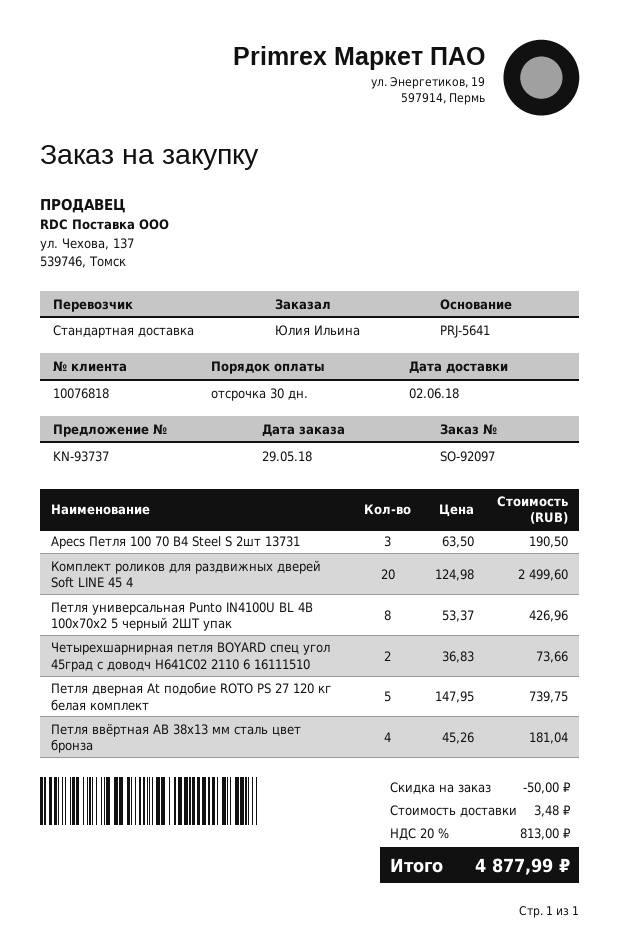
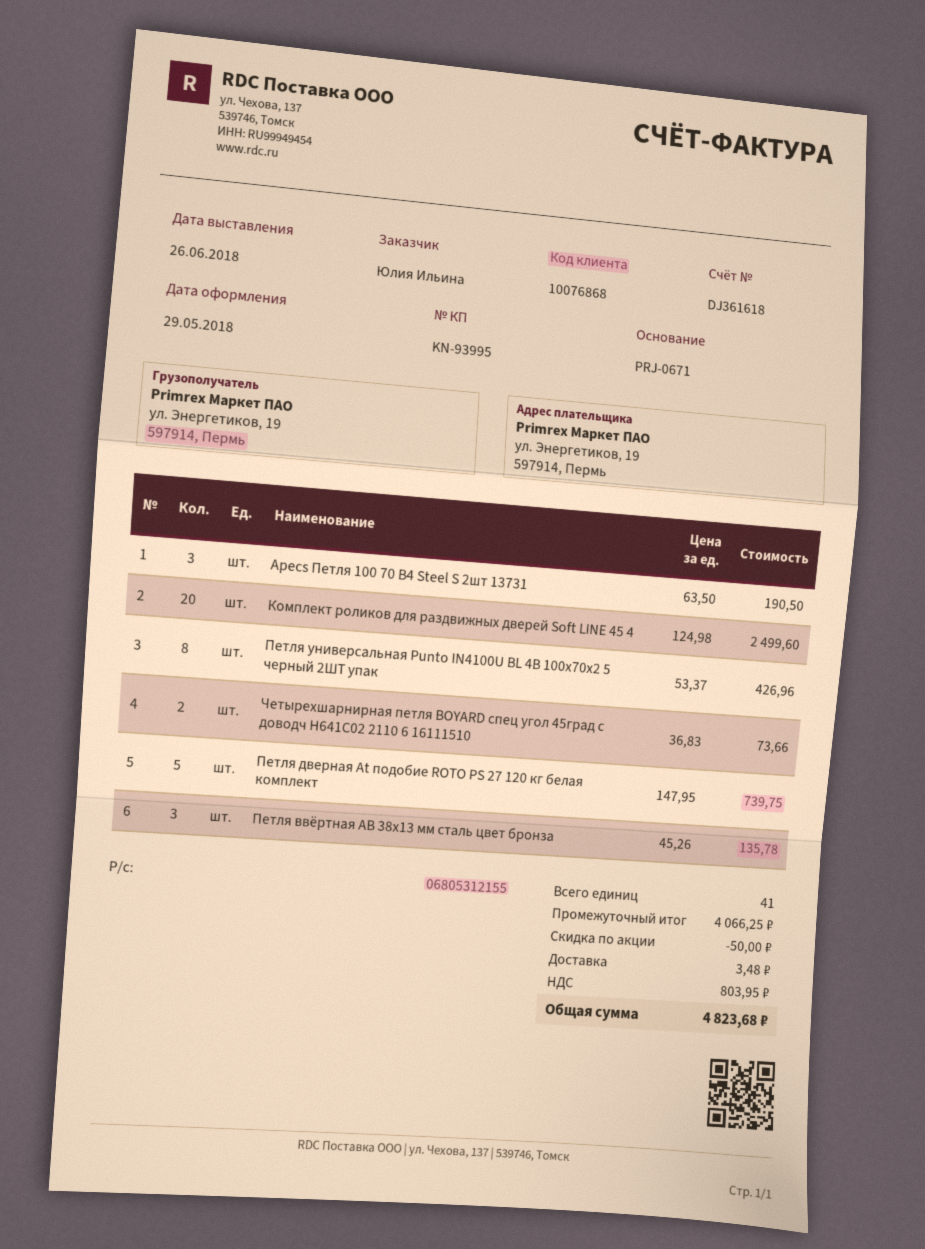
quote number: KN-93737 -> KN-93995
customer number: 10076818 -> 10076868
reference: PRJ-5641 -> PRJ-0671
Петля ввёртная AB 38х13 мм сталь цвет бронза: 4 x 45.26 = 181.04 -> 3 x 45.26 = 135.78
tax: 813.00 -> 803.95
total: 4877.99 -> 4823.68

